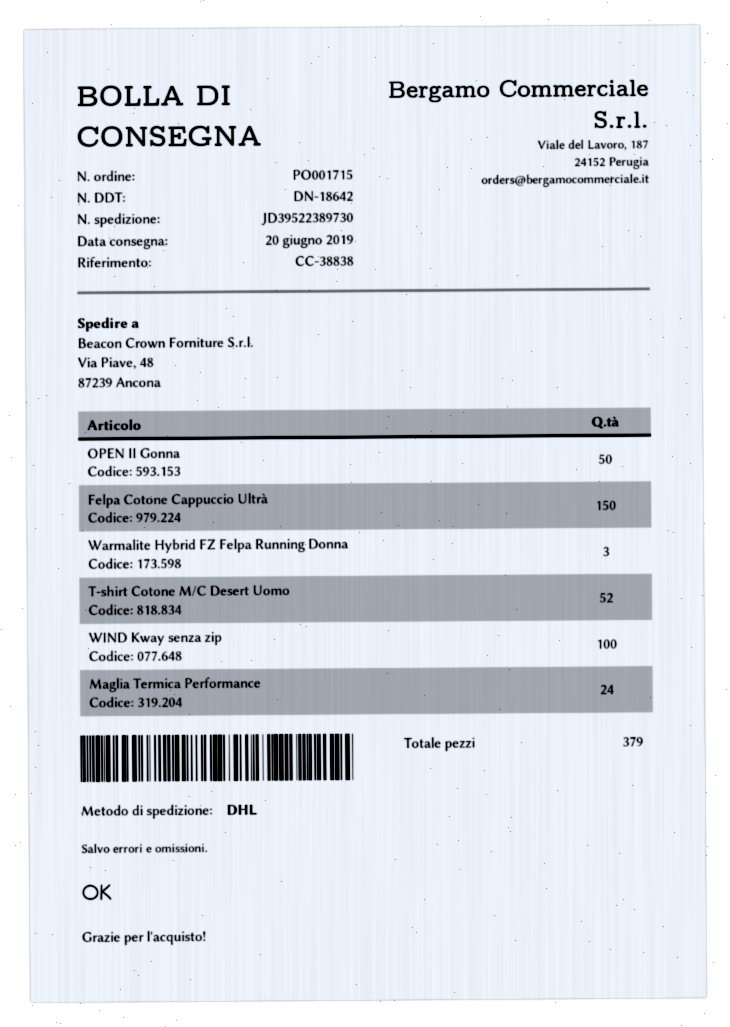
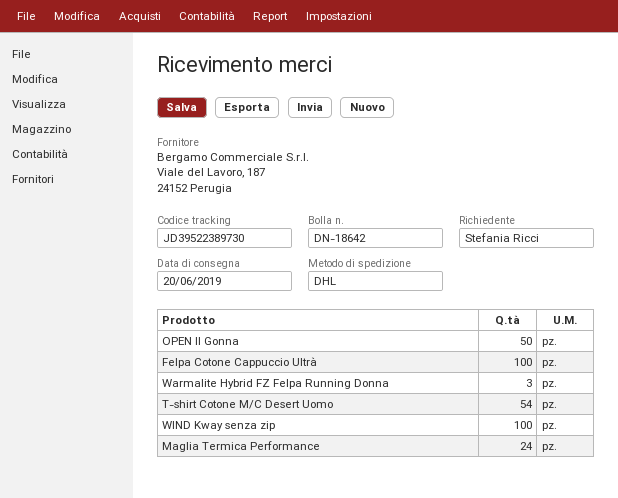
Felpa Cotone Cappuccio Ultrà: 150 -> 100
T-shirt Cotone M/C Desert Uomo: 52 -> 54

